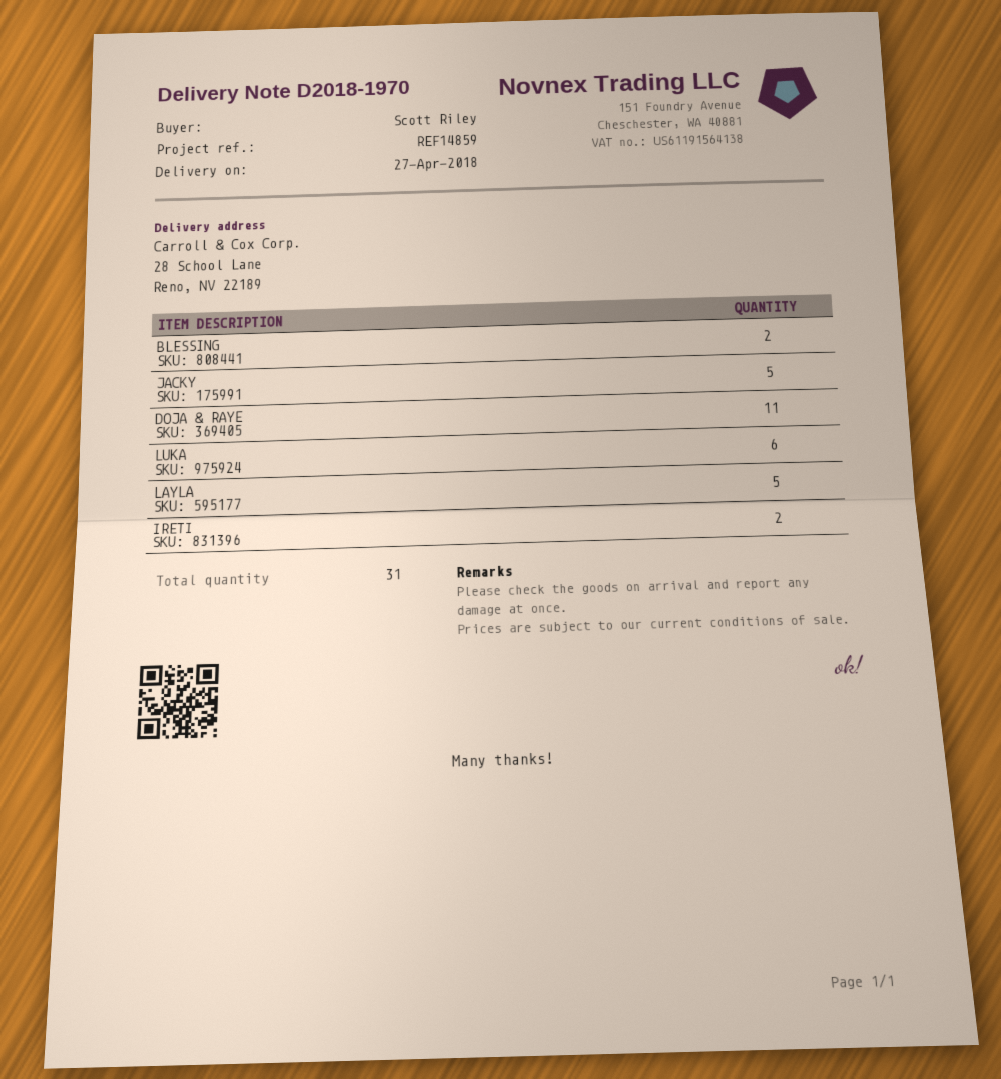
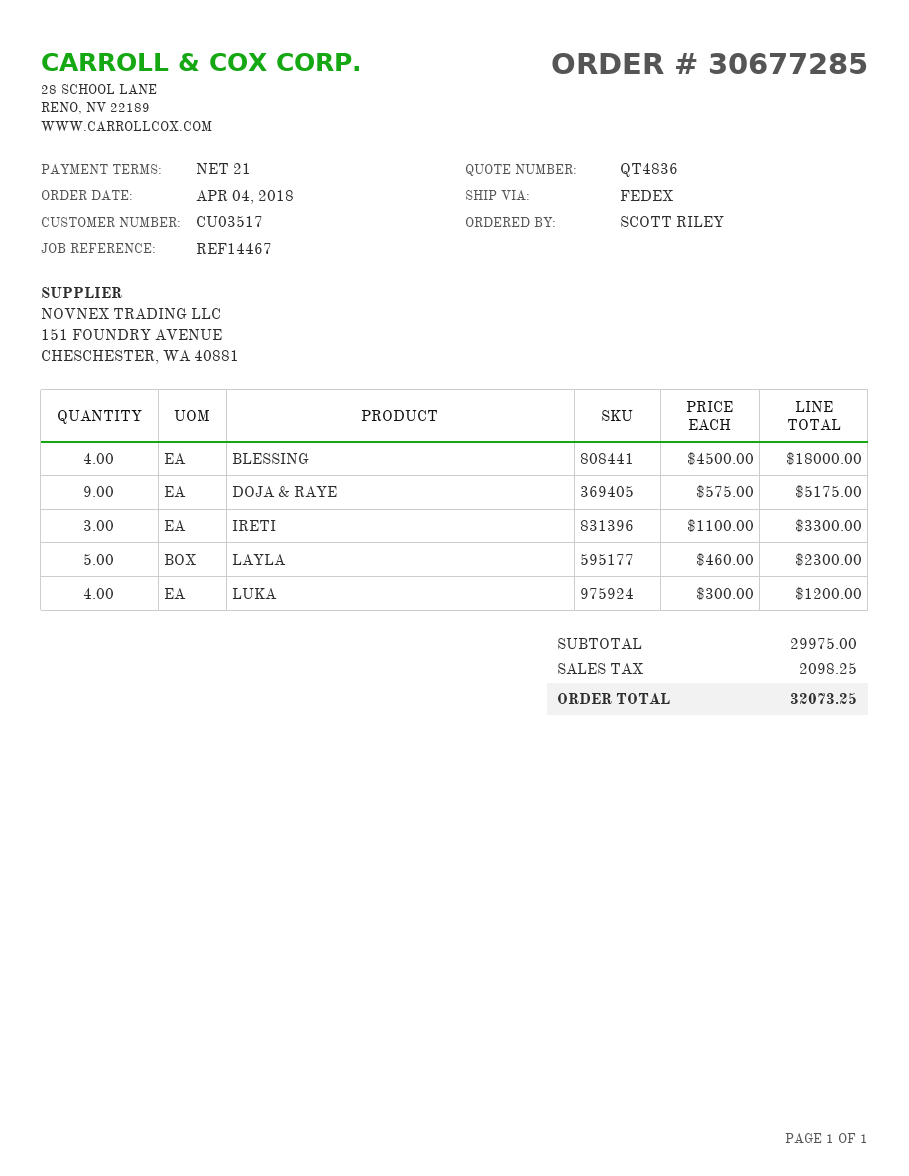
reference: REF14859 -> REF14467
BLESSING: 2 -> 4
JACKY: 5 -> none
DOJA & RAYE: 11 -> 9
LUKA: 6 -> 4
IRETI: 2 -> 3

